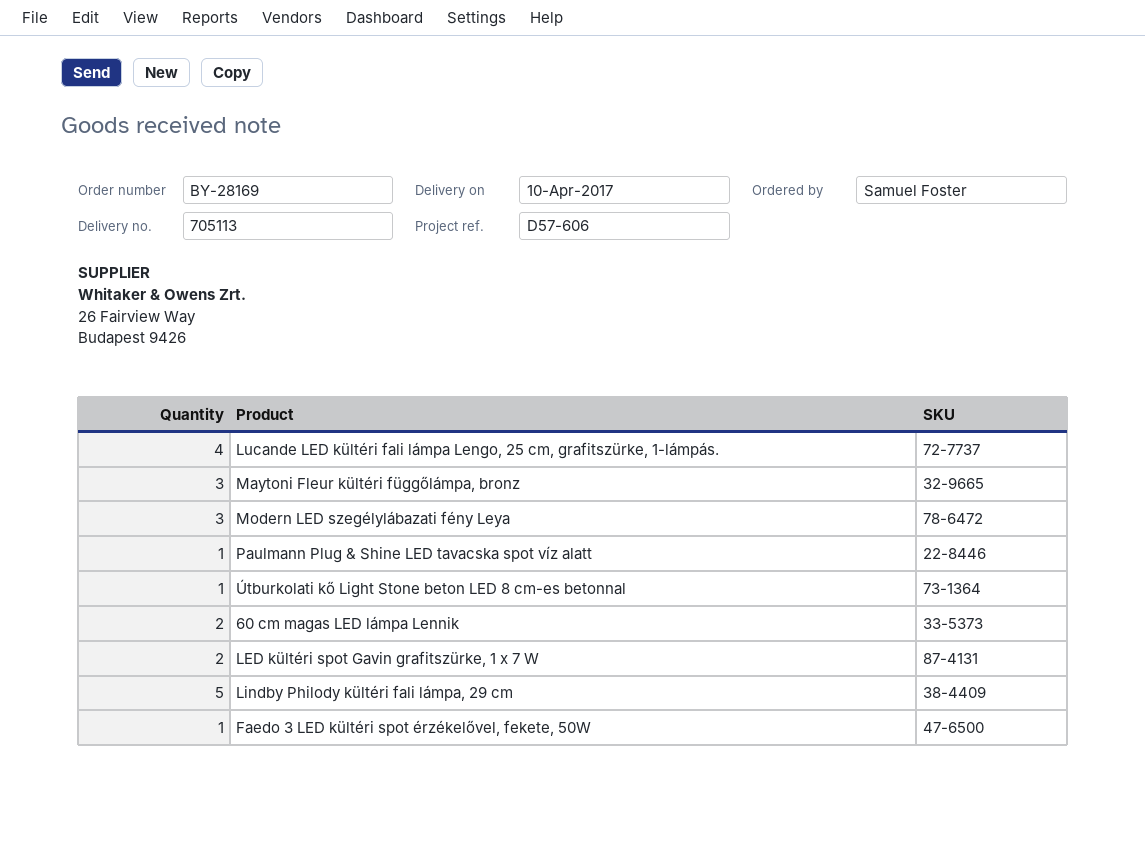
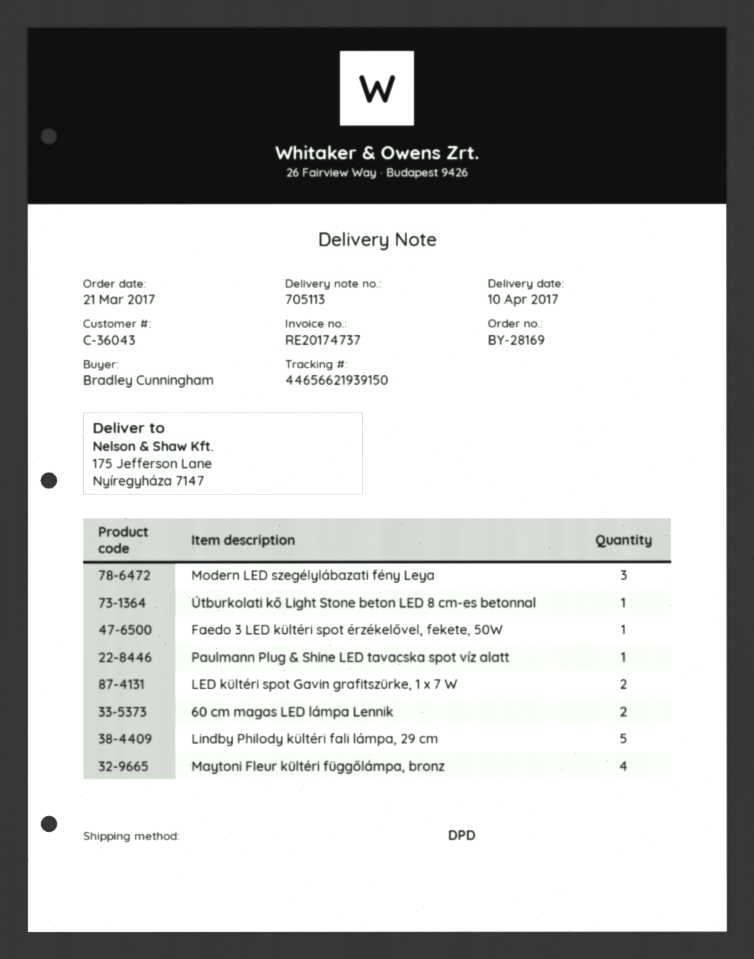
ordered by: Samuel Foster -> Bradley Cunningham
Lucande LED kültéri fali lámpa Lengo, 25 cm, grafitszürke, 1-lámpás.: 4 -> none
Maytoni Fleur kültéri függőlámpa, bronz: 3 -> 4

